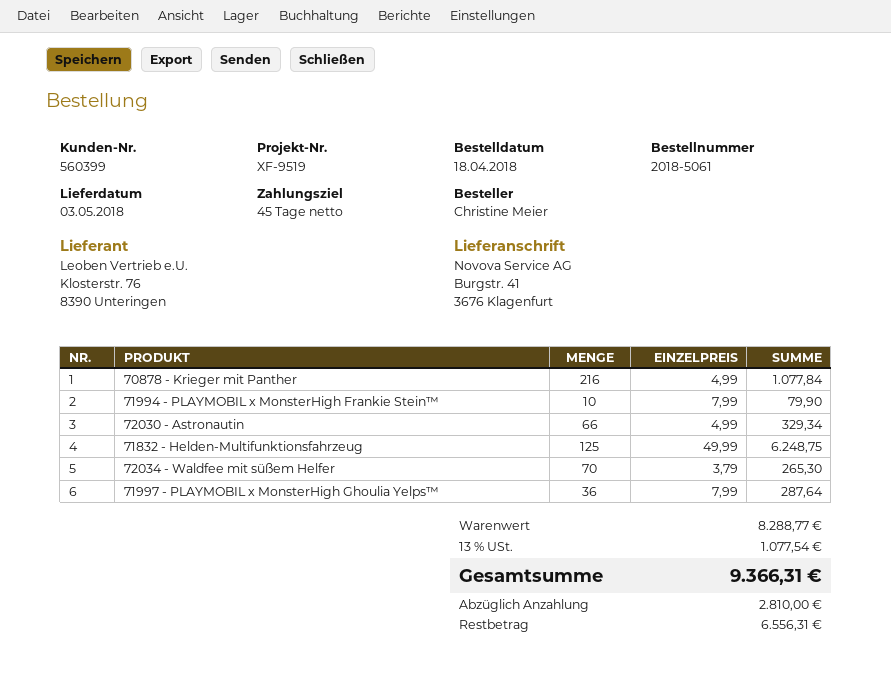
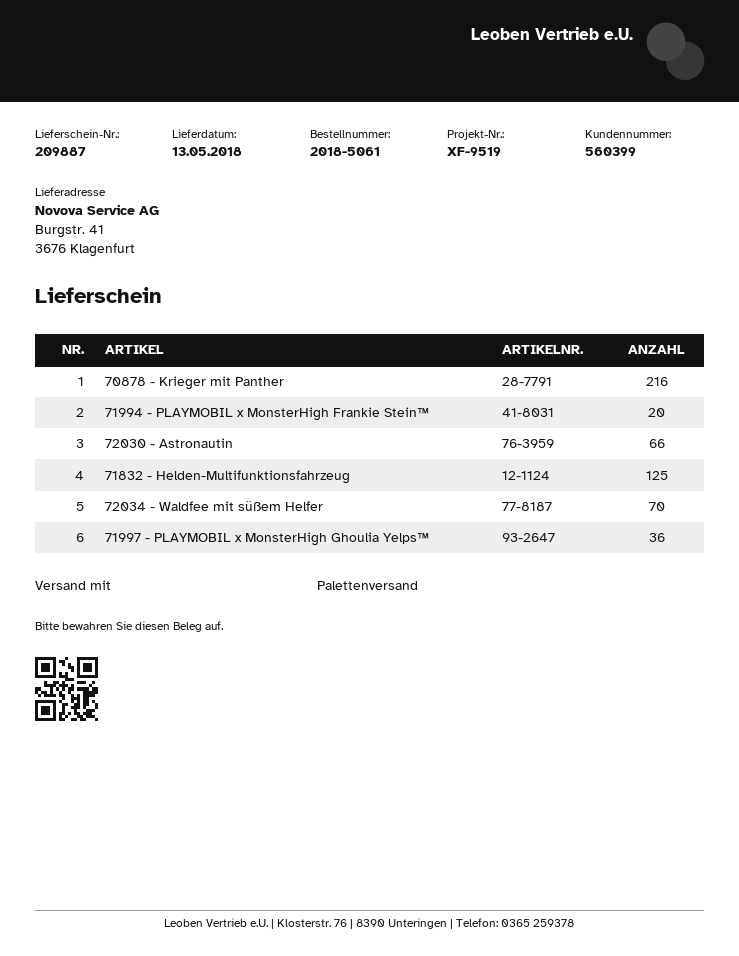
delivery date: 2018-05-03 -> 2018-05-13
71994 - PLAYMOBIL x MonsterHigh Frankie Stein™: 10 -> 20

